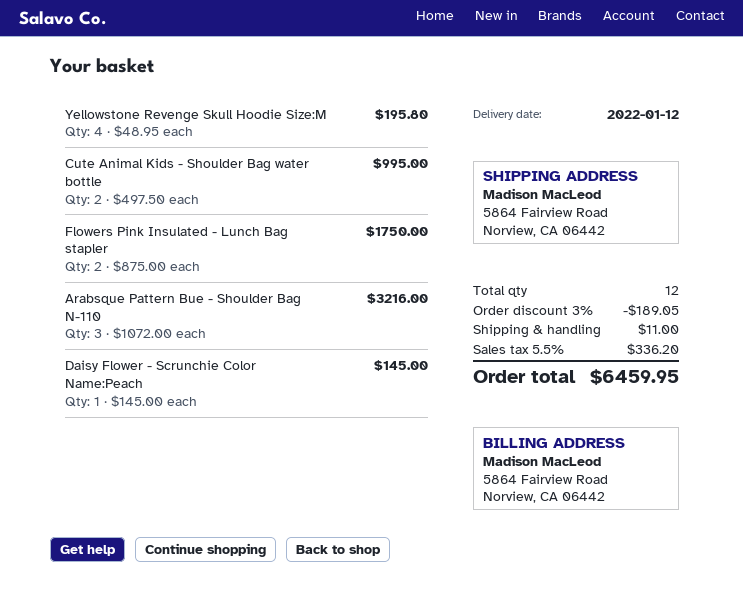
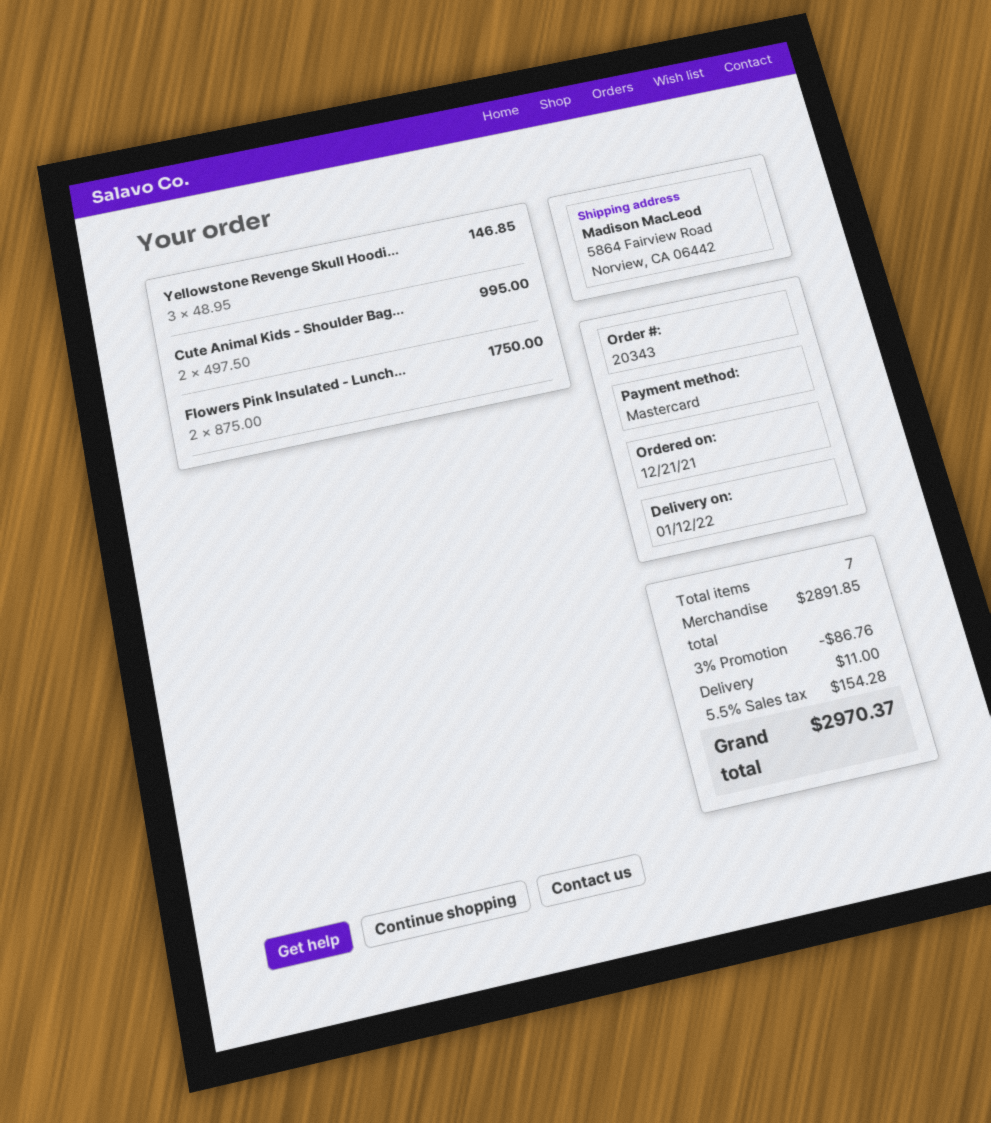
Yellowstone Revenge Skull Hoodie Size:M: 4 x 48.95 = 195.80 -> 3 x 48.95 = 146.85
Arabsque Pattern Bue - Shoulder Bag N-110: 3 x 1072.00 = 3216.00 -> none
Daisy Flower - Scrunchie Color Name:Peach: 1 x 145.00 = 145.00 -> none
total quantity: 12 -> 7
discount: 3% = 189.05 -> 3% = 86.76
tax: 5.5% = 336.20 -> 5.5% = 154.28
total: 6459.95 -> 2970.37

